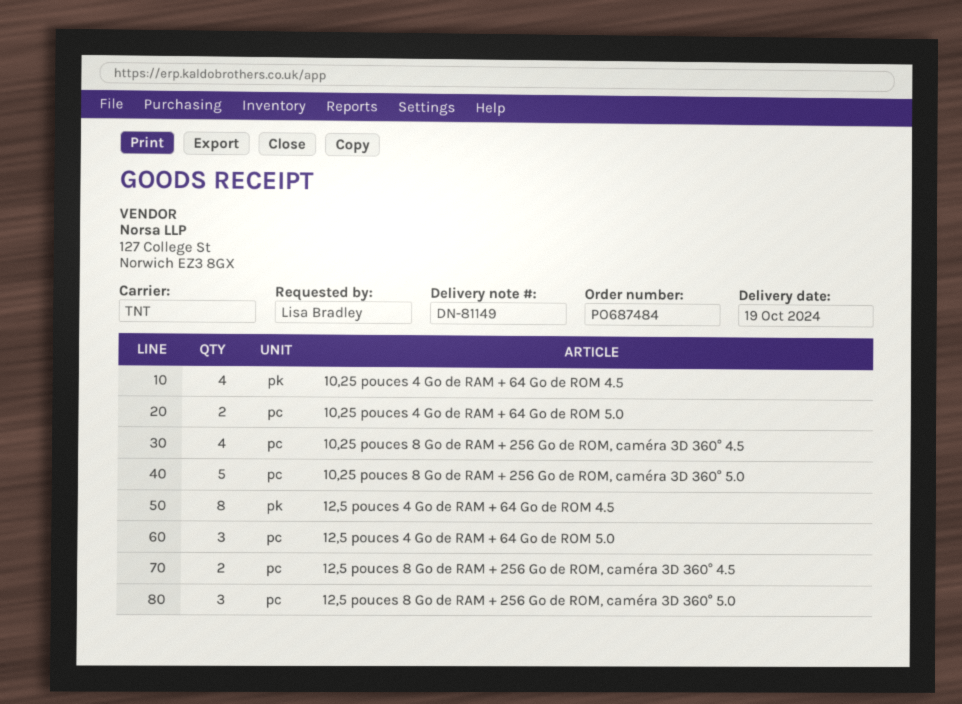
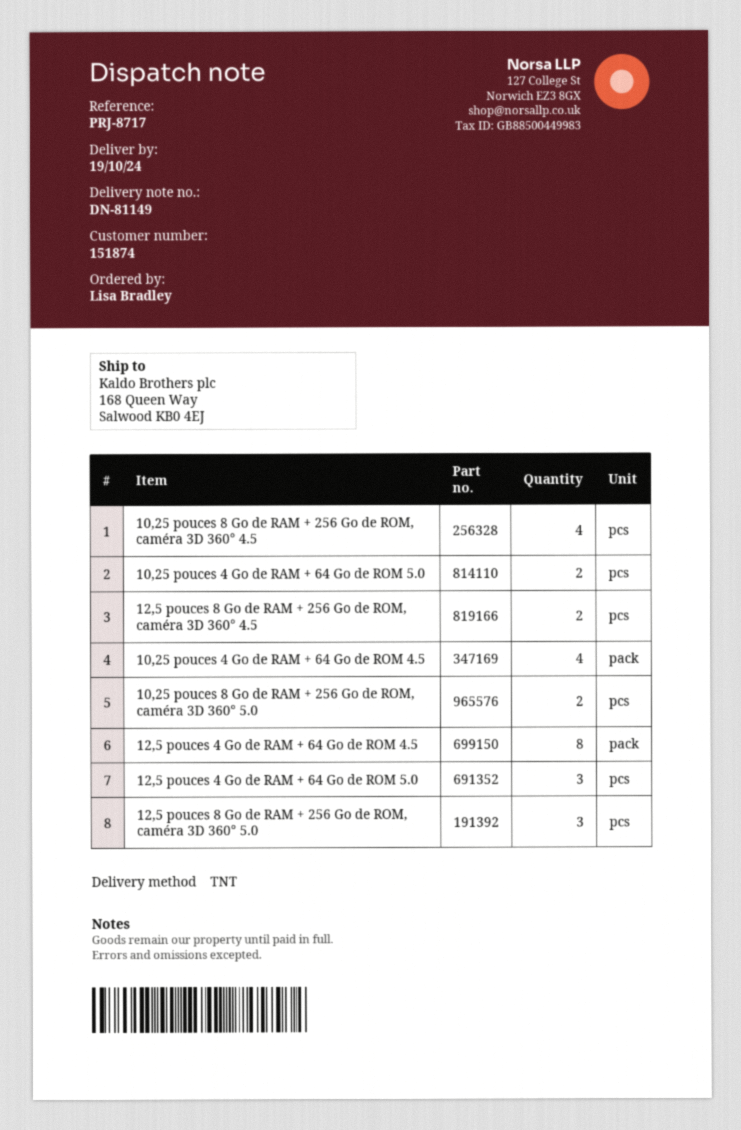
10,25 pouces 8 Go de RAM + 256 Go de ROM, caméra 3D 360° 5.0: 5 -> 2

